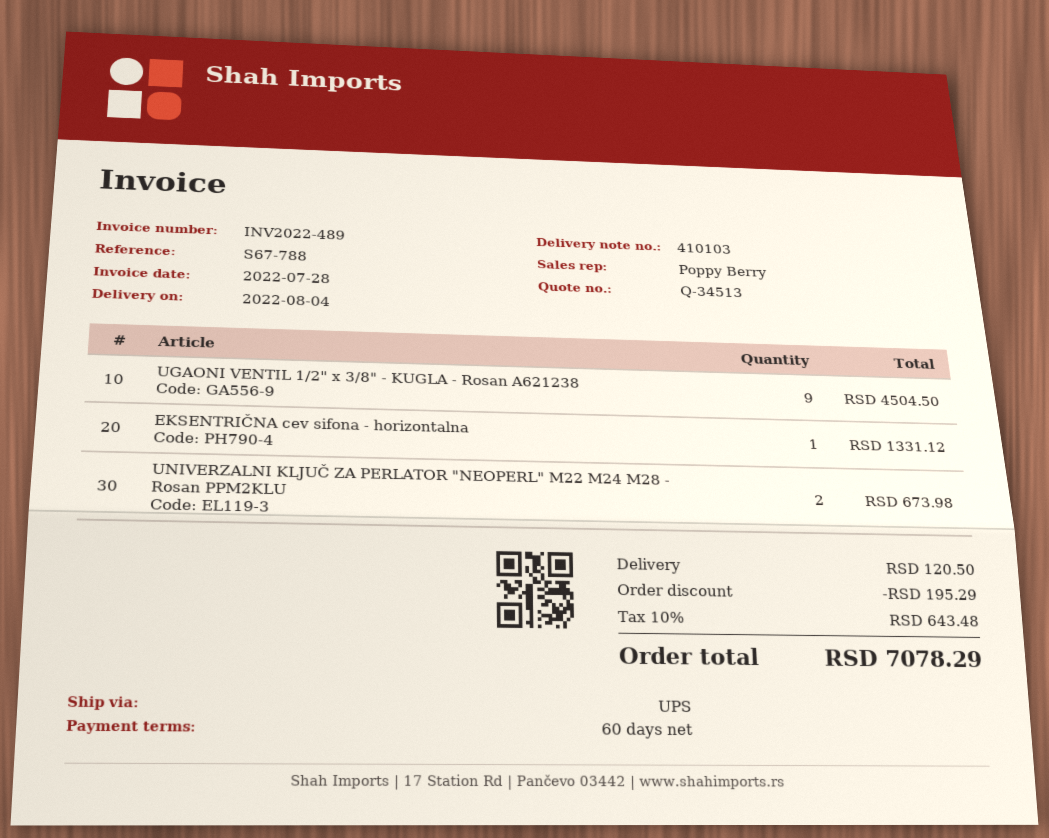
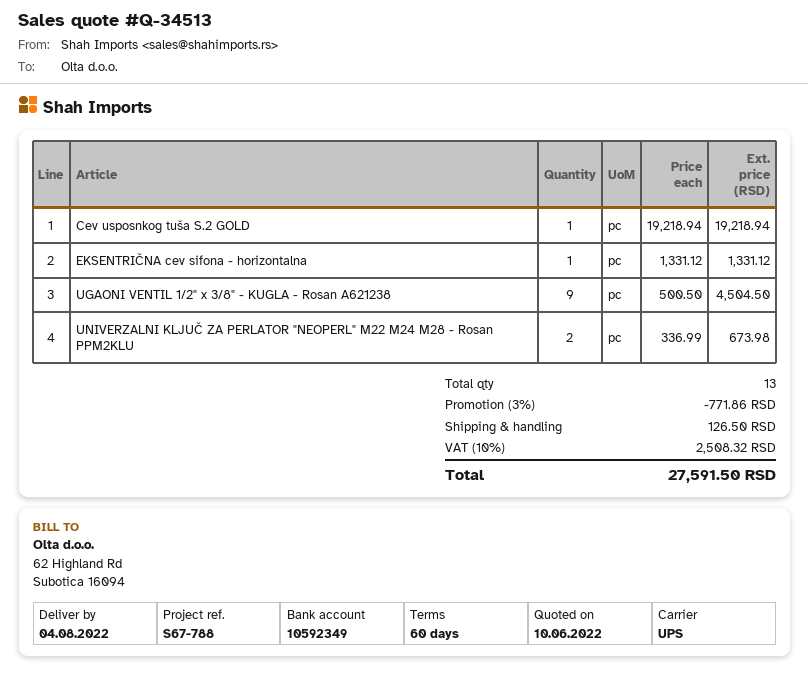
Cev usposnkog tuša S.2 GOLD: none -> 1 for 19218.94
discount: 195.29 -> 771.86
shipping: 120.50 -> 126.50
tax: 10% = 643.48 -> 10% = 2508.32
total: 7078.29 -> 27591.50

